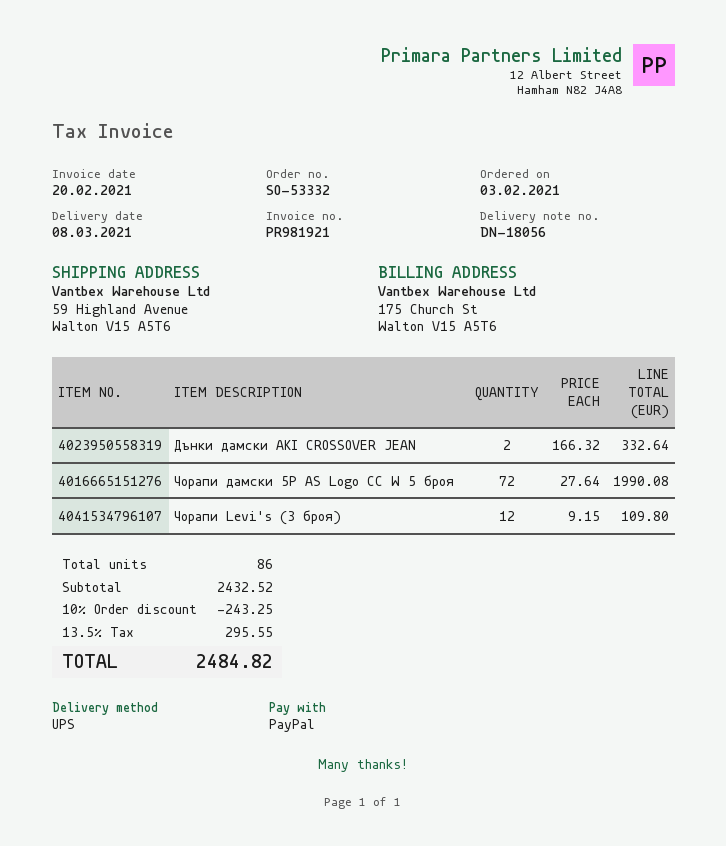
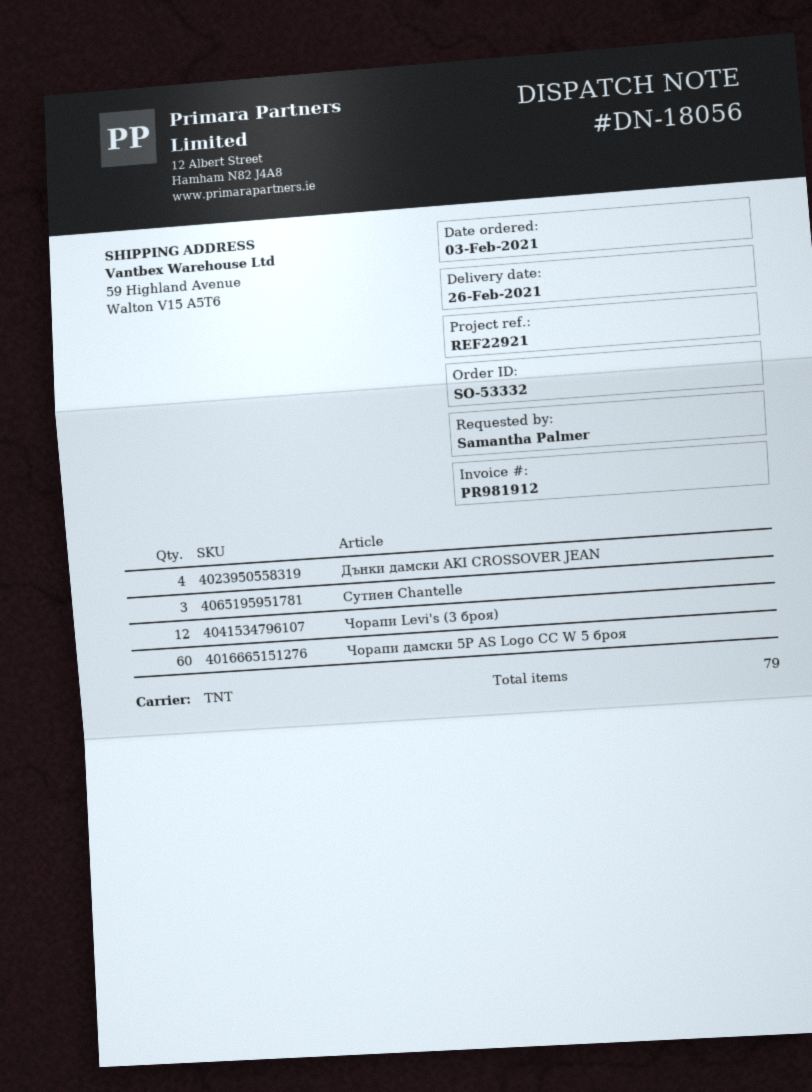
delivery date: 2021-03-08 -> 2021-02-26
invoice number: PR981921 -> PR981912
shipping method: UPS -> TNT
Дънки дамски AKI CROSSOVER JEAN: 2 -> 4
Чорапи дамски 5P AS Logo CC W 5 броя: 72 -> 60
Сутиен Chantelle: none -> 3
total quantity: 86 -> 79

